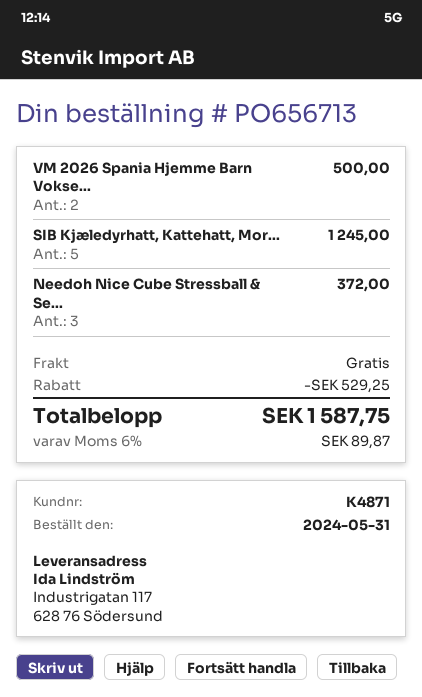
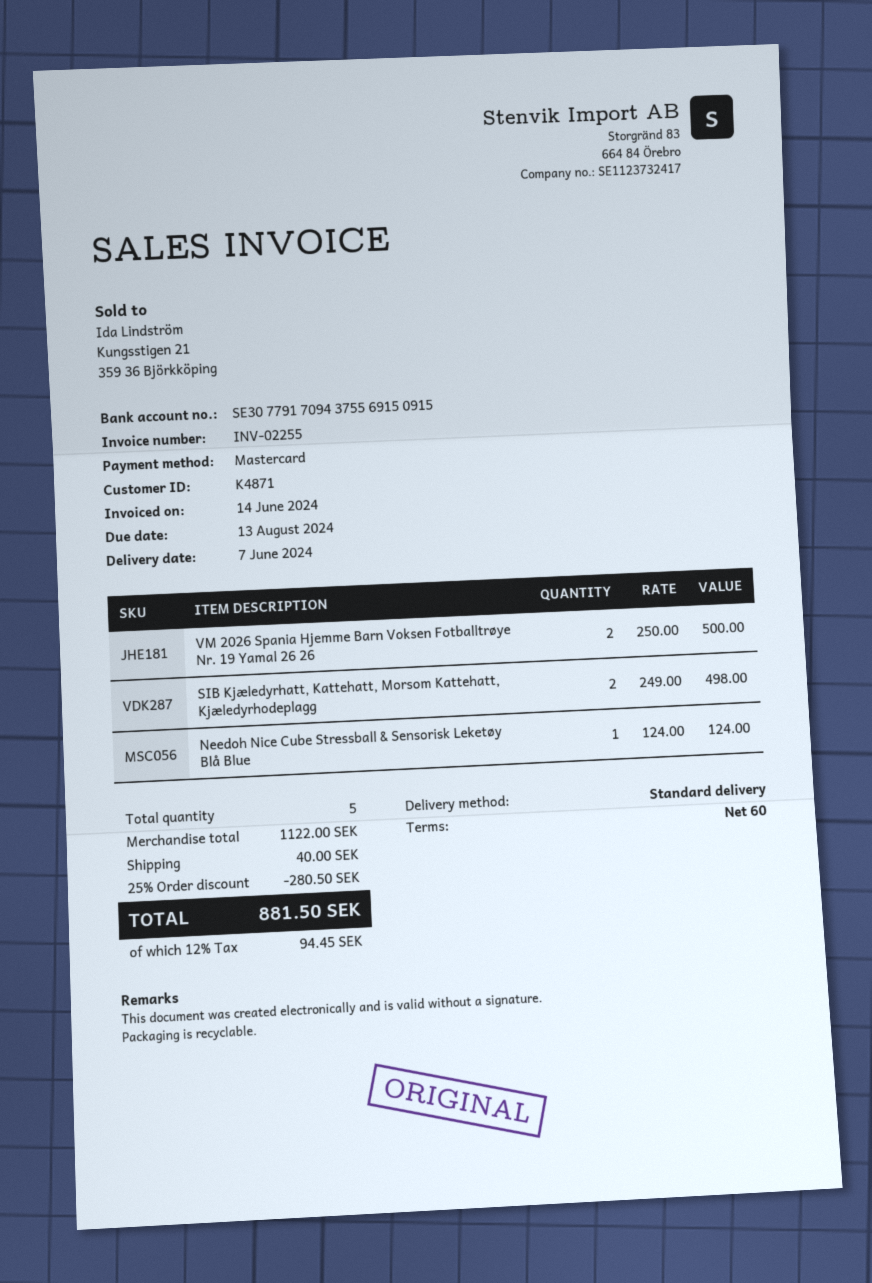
SIB Kjæledyrhatt, Kattehatt, Mor...: 5 for 1245.00 -> 2 for 498.00
Needoh Nice Cube Stressball & Se...: 3 for 372.00 -> 1 for 124.00
discount: 529.25 -> 280.50
shipping: 0.00 -> 40.00
tax: 6% = 89.87 -> 12% = 94.45
total: 1587.75 -> 881.50

